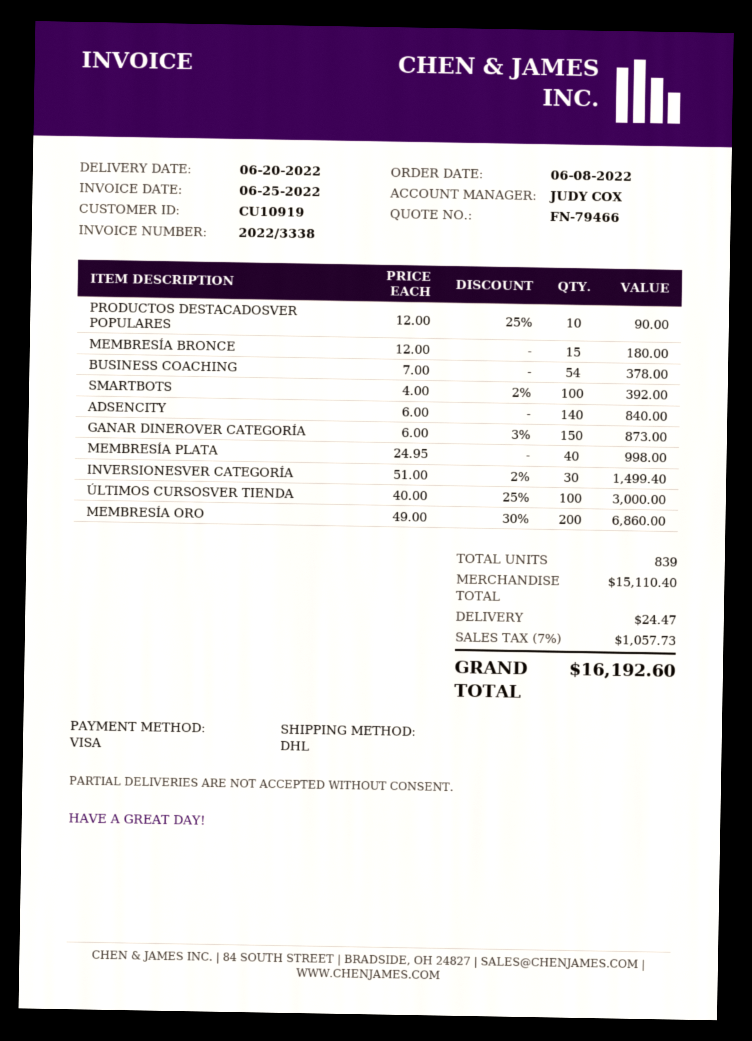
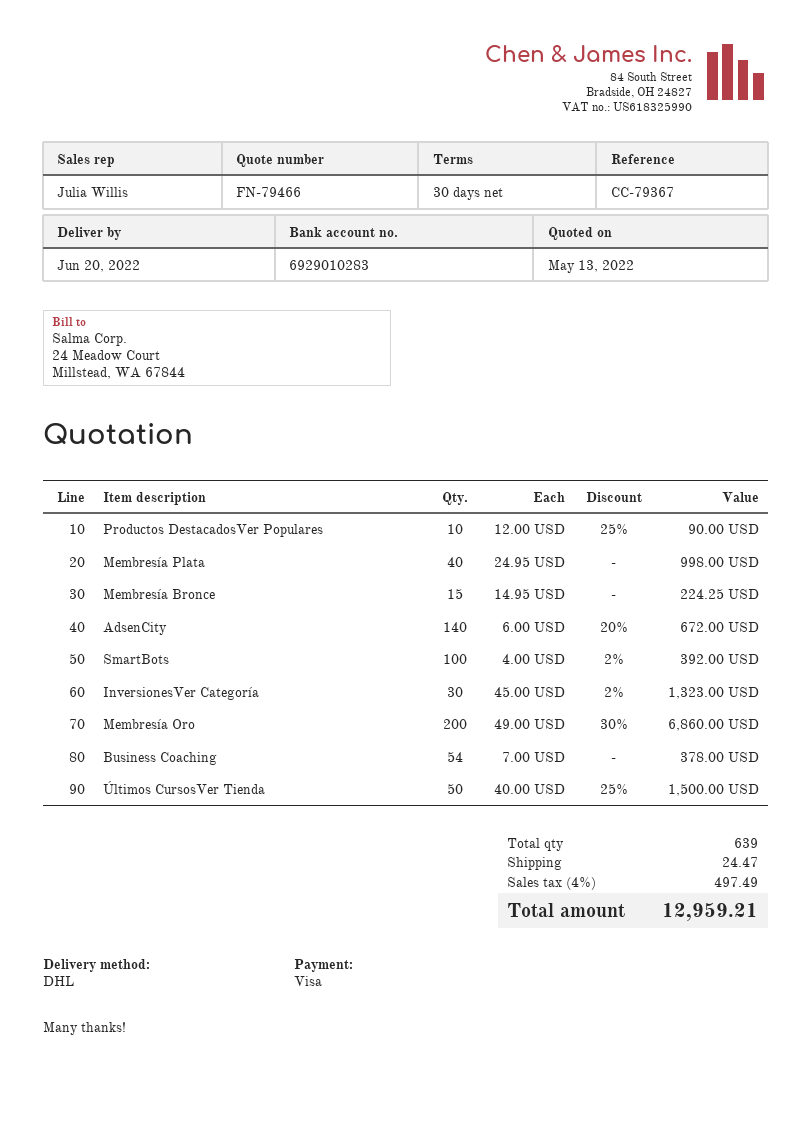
sales rep: JUDY COX -> Julia Willis
MEMBRESÍA BRONCE: 15 x 12.00 = 180.00 -> 15 x 14.95 = 224.25
ADSENCITY: 140 x 6.00 = 840.00 -> 140 x 6.00 - 20% = 672.00
GANAR DINEROVER CATEGORÍA: 150 x 6.00 - 3% = 873.00 -> none
INVERSIONESVER CATEGORÍA: 30 x 51.00 - 2% = 1499.40 -> 30 x 45.00 - 2% = 1323.00
ÚLTIMOS CURSOSVER TIENDA: 100 x 40.00 - 25% = 3000.00 -> 50 x 40.00 - 25% = 1500.00
total quantity: 839 -> 639
tax: 7% = 1057.73 -> 4% = 497.49
total: 16192.60 -> 12959.21

